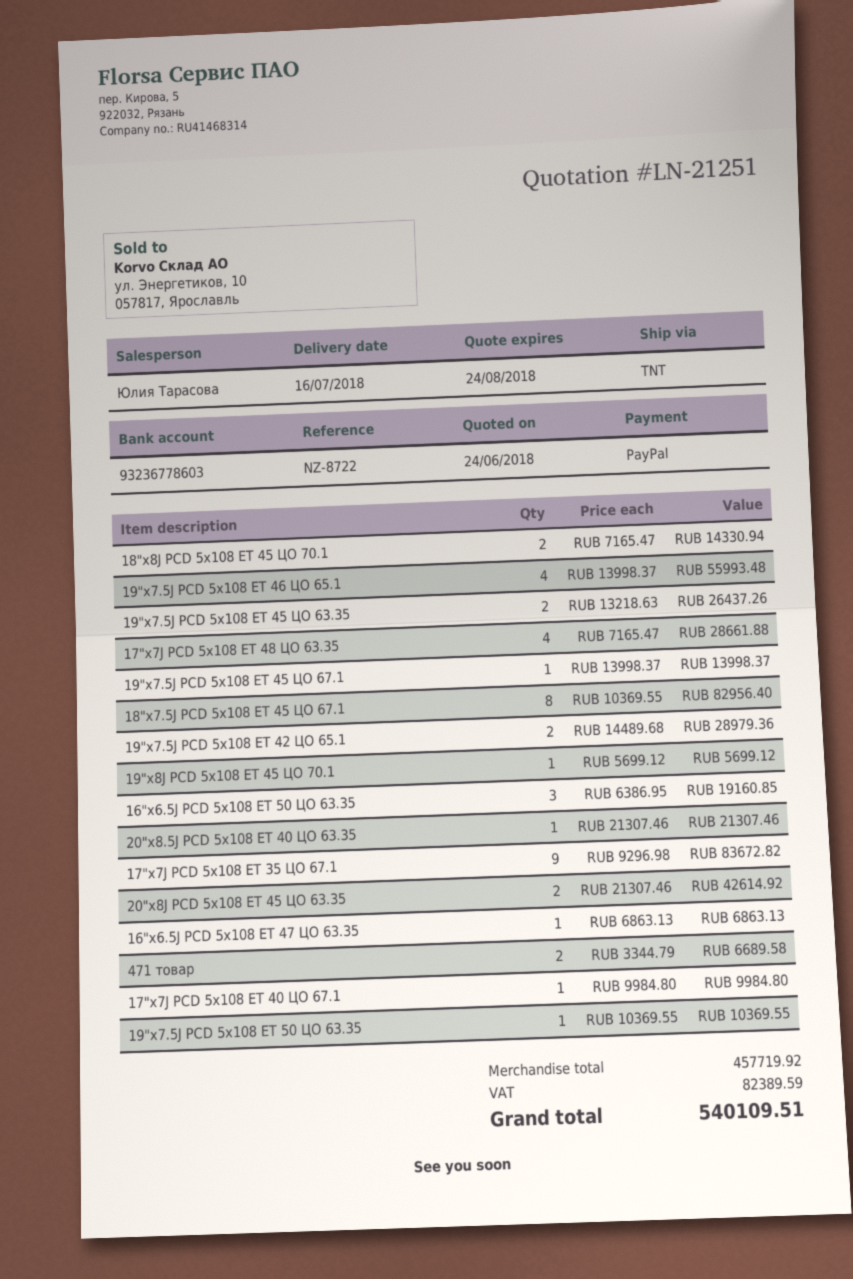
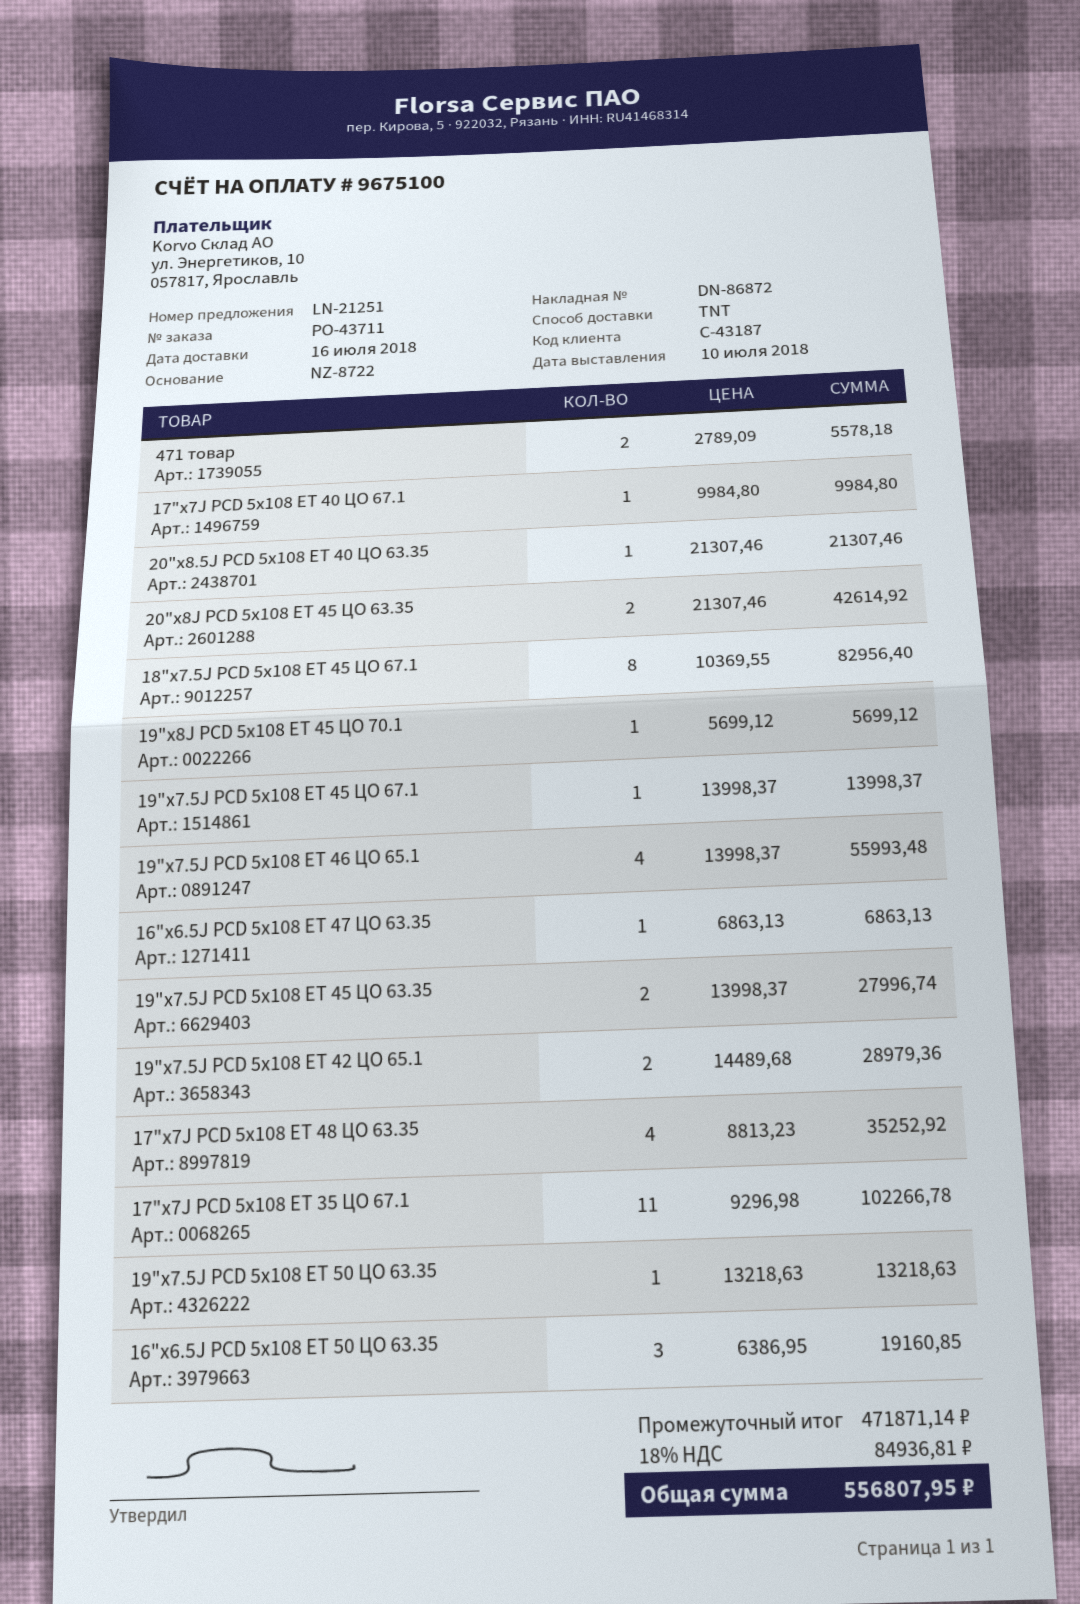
18"x8J PCD 5x108 ЕТ 45 ЦО 70.1: 2 x 7165.47 = 14330.94 -> none
19"x7.5J PCD 5x108 ЕТ 45 ЦО 63.35: 2 x 13218.63 = 26437.26 -> 2 x 13998.37 = 27996.74
17"x7J PCD 5x108 ЕТ 48 ЦО 63.35: 4 x 7165.47 = 28661.88 -> 4 x 8813.23 = 35252.92
17"x7J PCD 5x108 ЕТ 35 ЦО 67.1: 9 x 9296.98 = 83672.82 -> 11 x 9296.98 = 102266.78
471 товар: 2 x 3344.79 = 6689.58 -> 2 x 2789.09 = 5578.18
19"x7.5J PCD 5x108 ЕТ 50 ЦО 63.35: 1 x 10369.55 = 10369.55 -> 1 x 13218.63 = 13218.63
subtotal: 457719.92 -> 471871.14
tax: 82389.59 -> 84936.81
total: 540109.51 -> 556807.95

